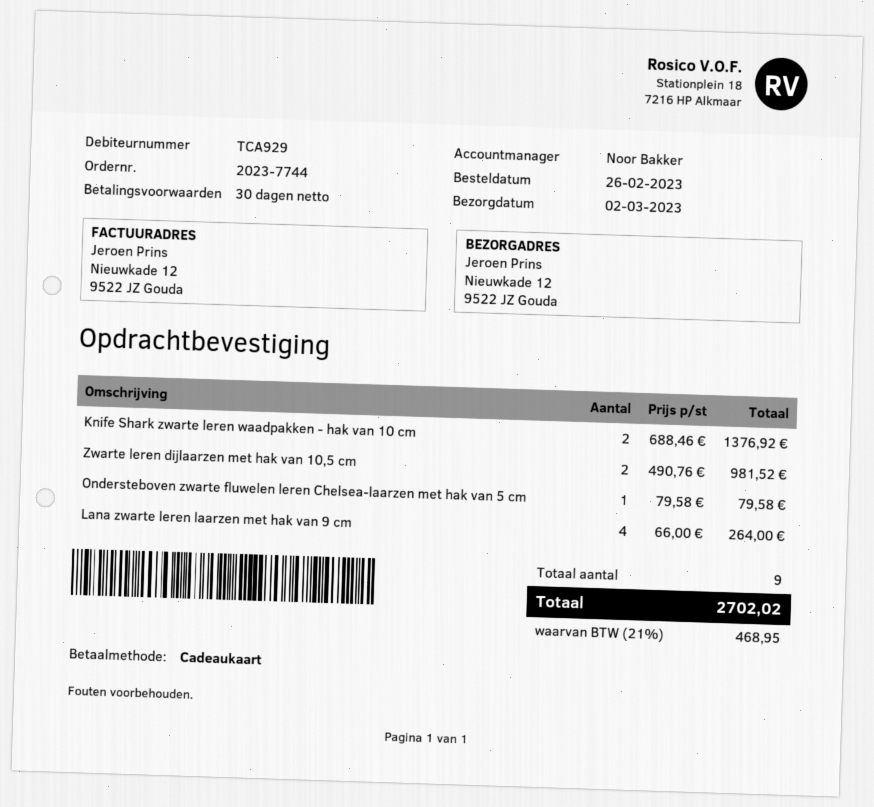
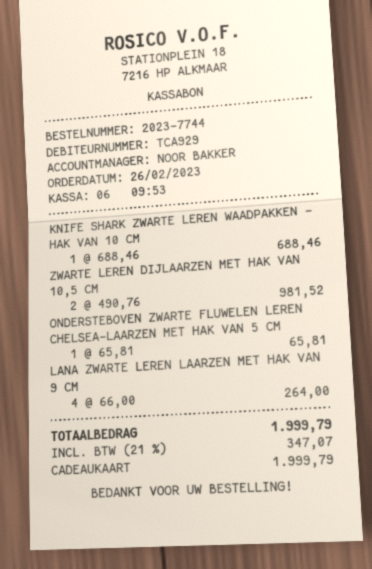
Knife Shark zwarte leren waadpakken - hak van 10 cm: 2 x 688.46 = 1376.92 -> 1 x 688.46 = 688.46
Ondersteboven zwarte fluwelen leren Chelsea-laarzen met hak van 5 cm: 1 x 79.58 = 79.58 -> 1 x 65.81 = 65.81
tax: 21% = 468.95 -> 21% = 347.07
total: 2702.02 -> 1999.79

